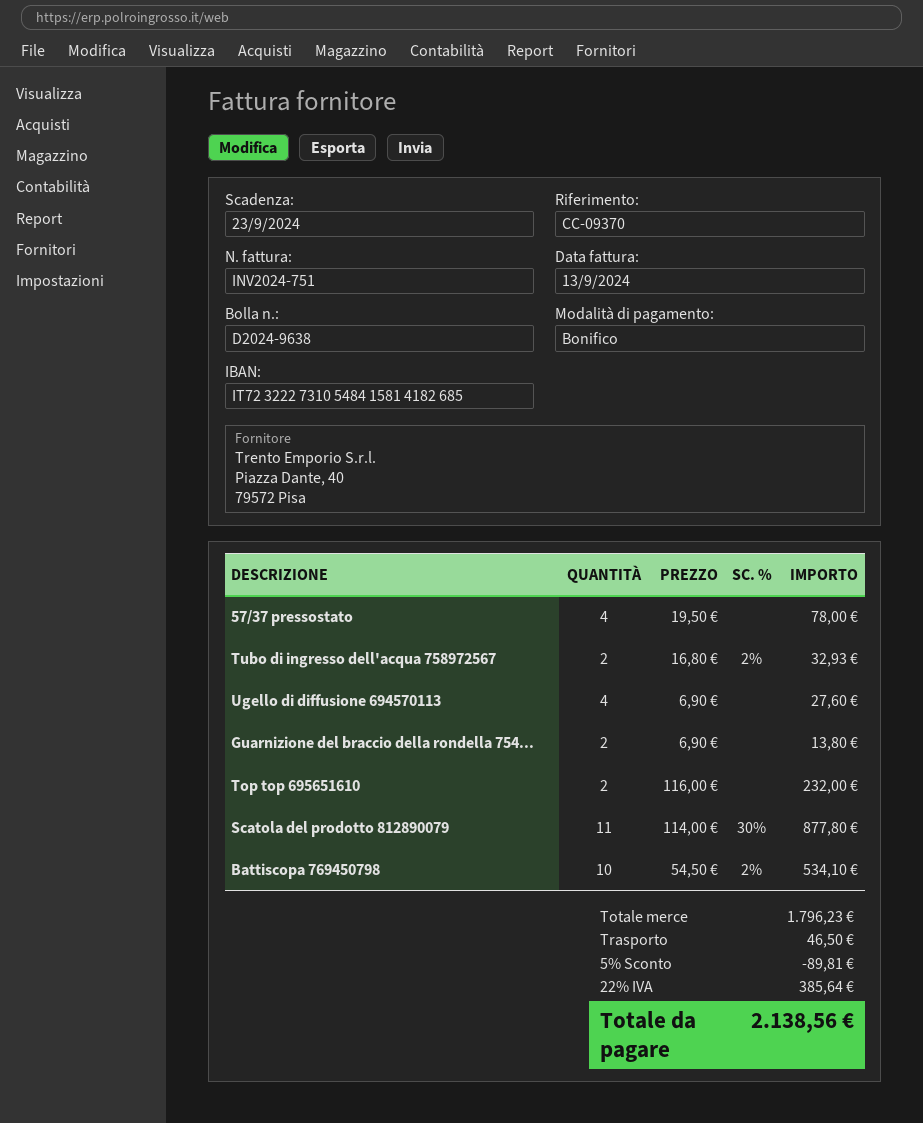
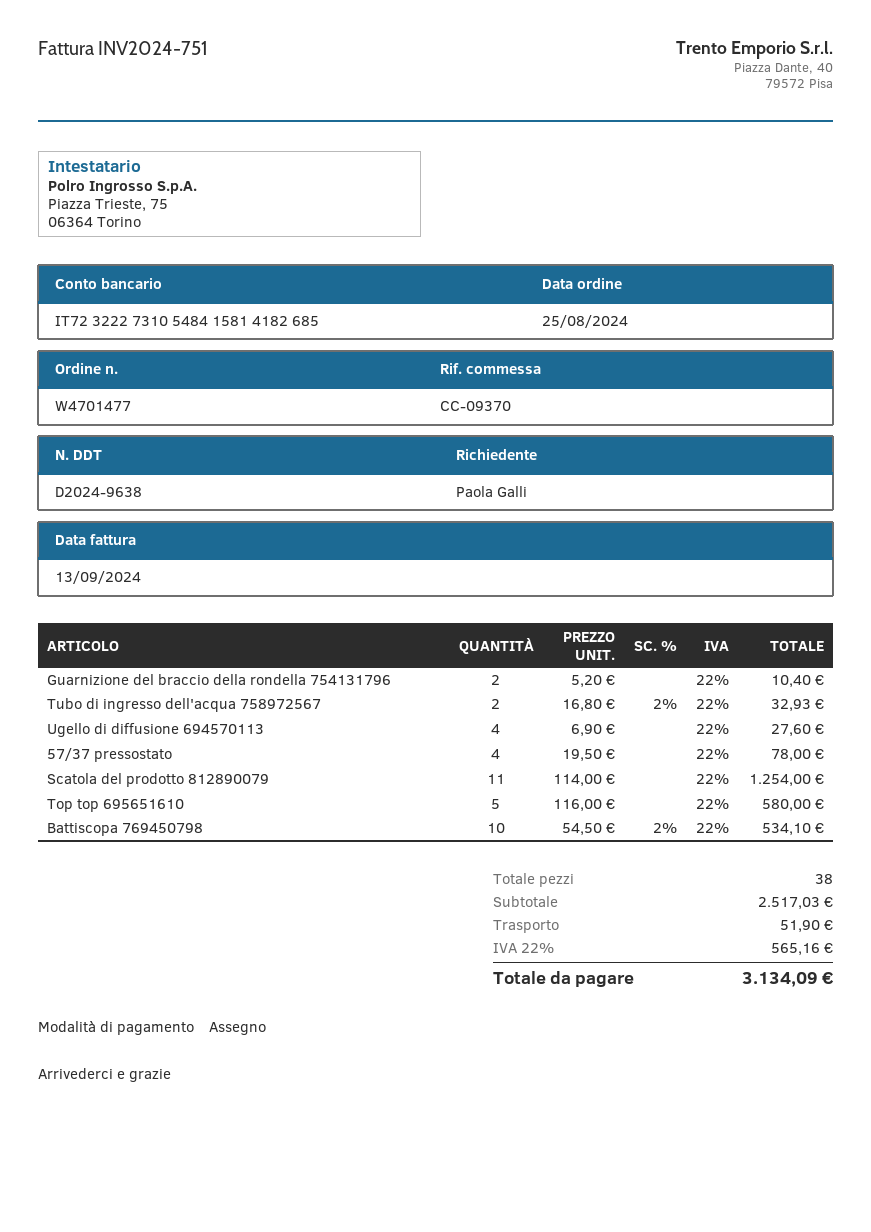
payment method: bank transfer -> cheque
Guarnizione del braccio della rondella 754...: 2 x 6.90 = 13.80 -> 2 x 5.20 = 10.40
Top top 695651610: 2 x 116.00 = 232.00 -> 5 x 116.00 = 580.00
Scatola del prodotto 812890079: 11 x 114.00 - 30% = 877.80 -> 11 x 114.00 = 1254.00
subtotal: 1796.23 -> 2517.03
discount: 5% = 89.81 -> none
shipping: 46.50 -> 51.90
tax: 22% = 385.64 -> 22% = 565.16
total: 2138.56 -> 3134.09

